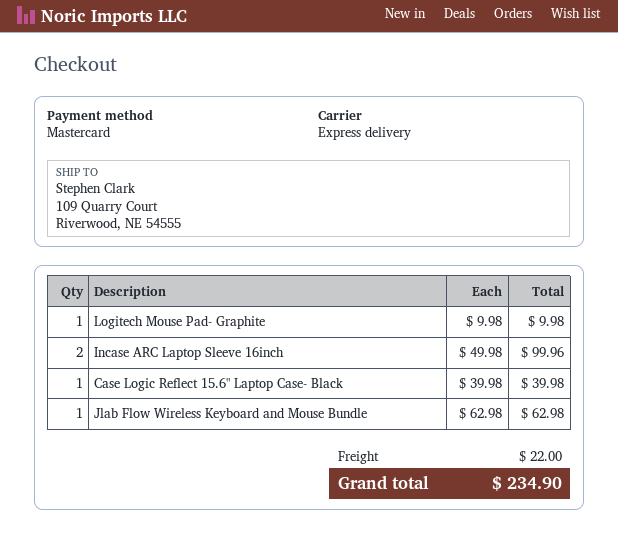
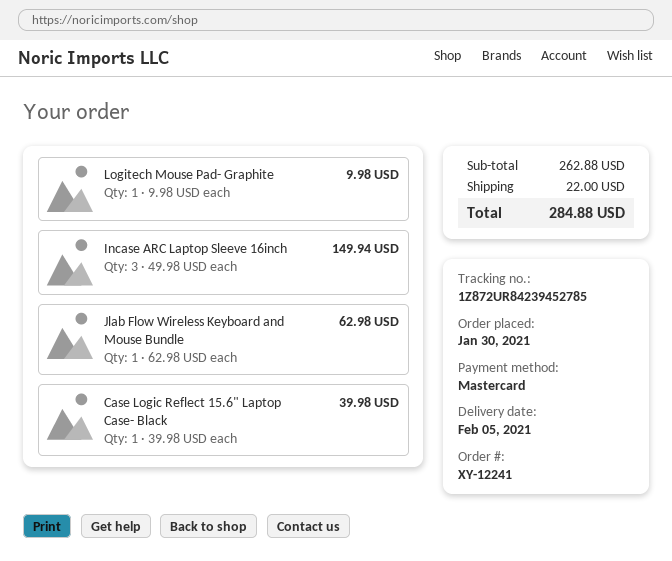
Incase ARC Laptop Sleeve 16inch: 2 x 49.98 = 99.96 -> 3 x 49.98 = 149.94
total: 234.90 -> 284.88

